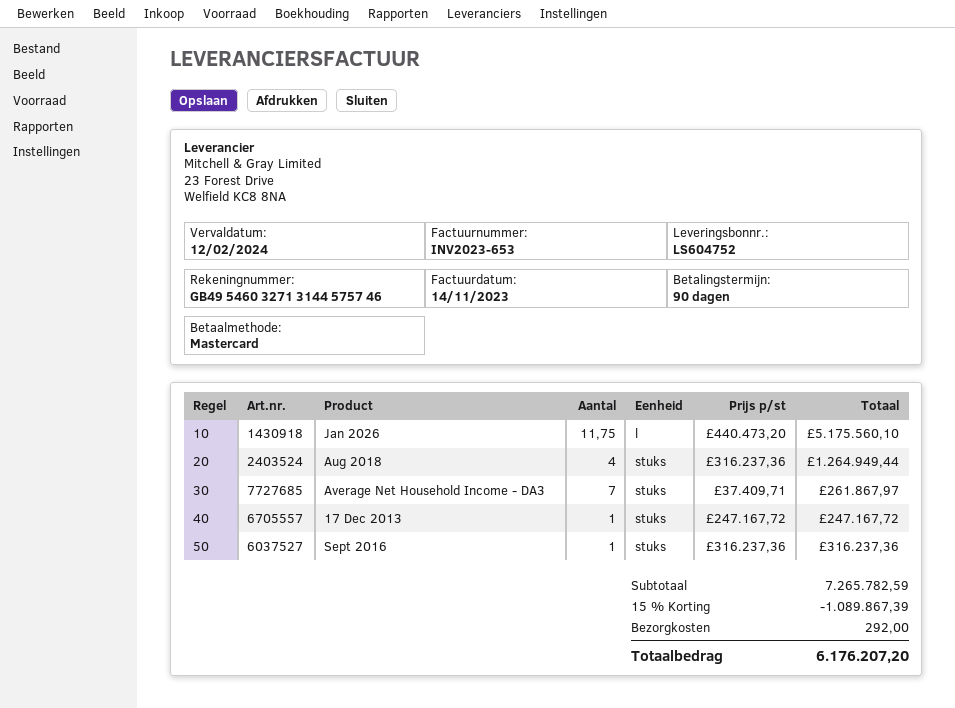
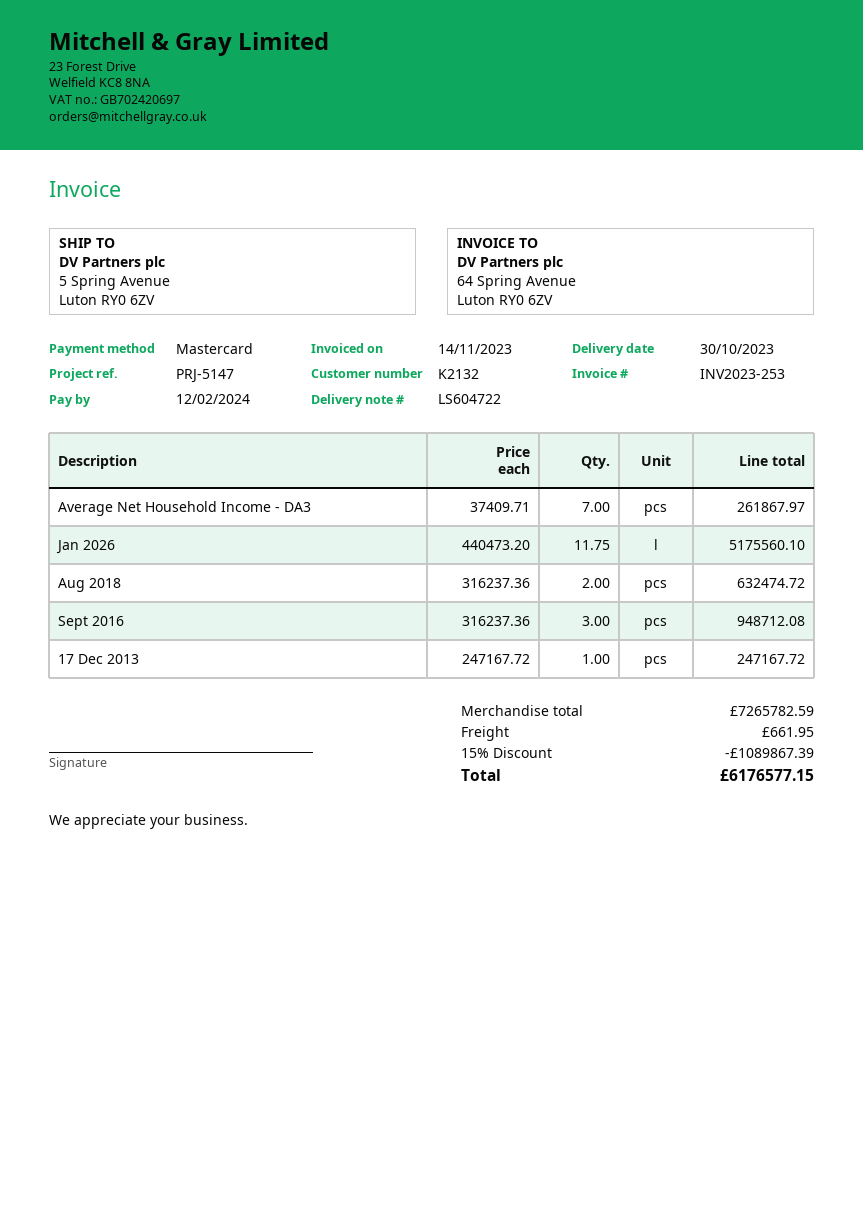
delivery note number: LS604752 -> LS604722
invoice number: INV2023-653 -> INV2023-253
Aug 2018: 4 x 316237.36 = 1264949.44 -> 2 x 316237.36 = 632474.72
Sept 2016: 1 x 316237.36 = 316237.36 -> 3 x 316237.36 = 948712.08
shipping: 292.00 -> 661.95
total: 6176207.20 -> 6176577.15

